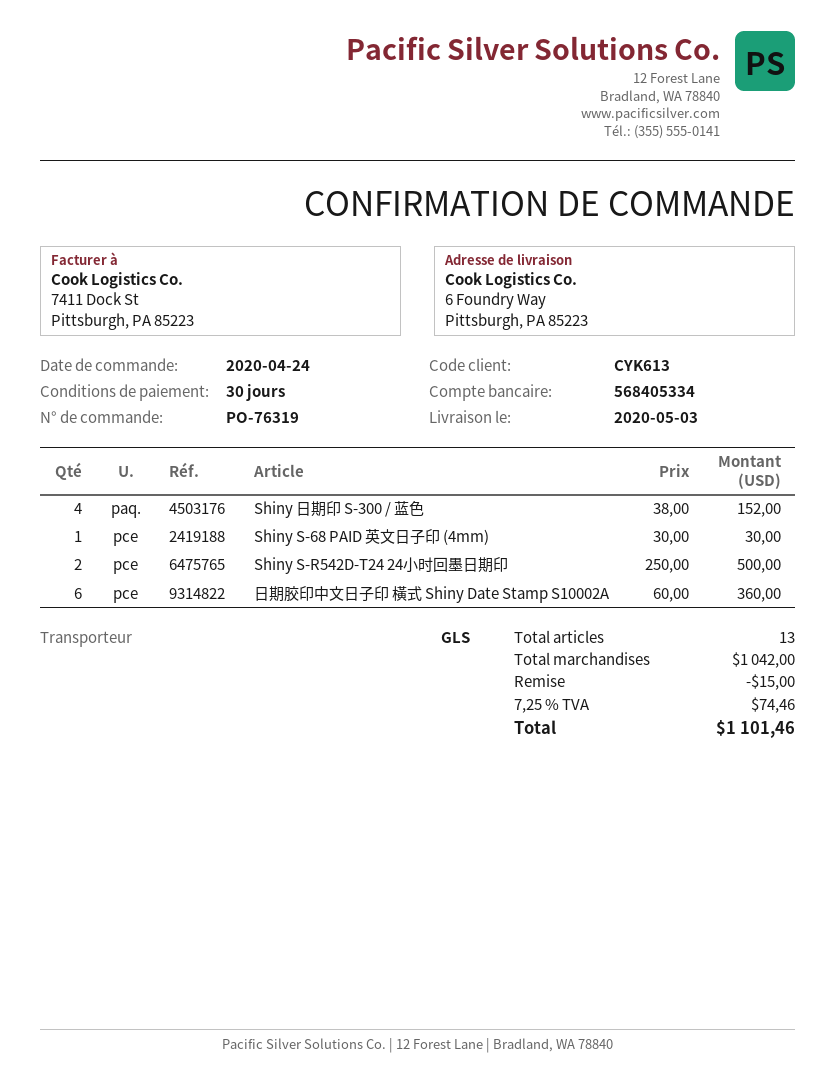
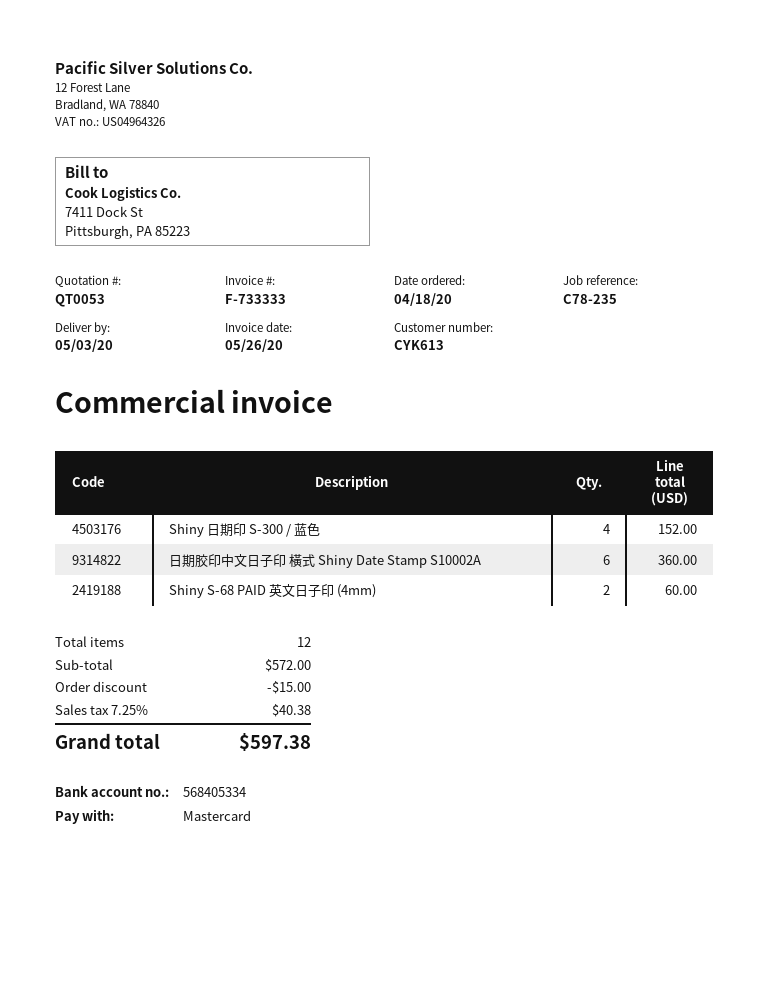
order date: 2020-04-24 -> 2020-04-18
Shiny S-68 PAID 英文日子印 (4mm): 1 for 30.00 -> 2 for 60.00
Shiny S-R542D-T24 24小时回墨日期印: 2 for 500.00 -> none
total quantity: 13 -> 12
subtotal: 1042.00 -> 572.00
tax: 7.25% = 74.46 -> 7.25% = 40.38
total: 1101.46 -> 597.38

